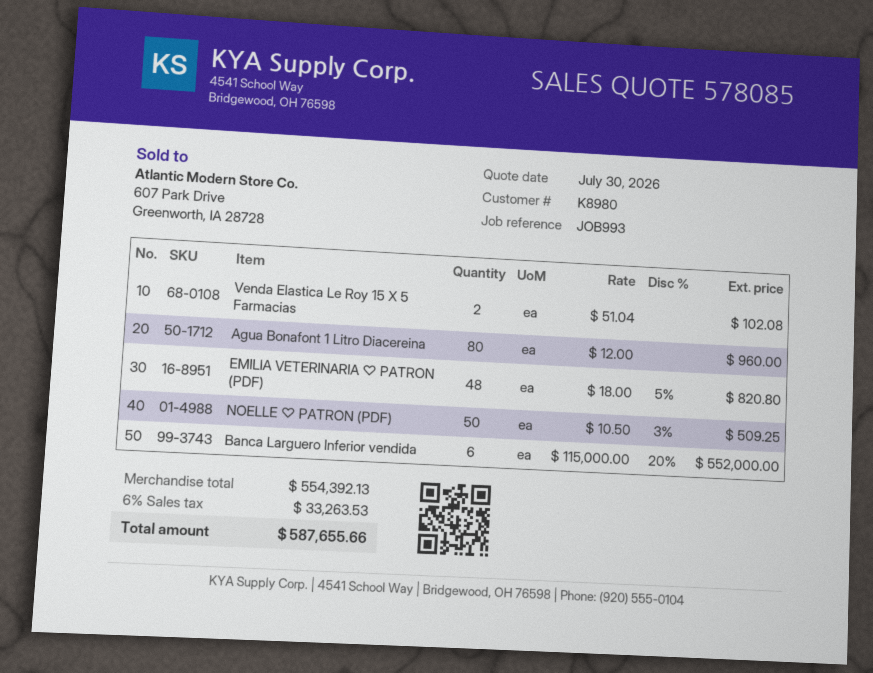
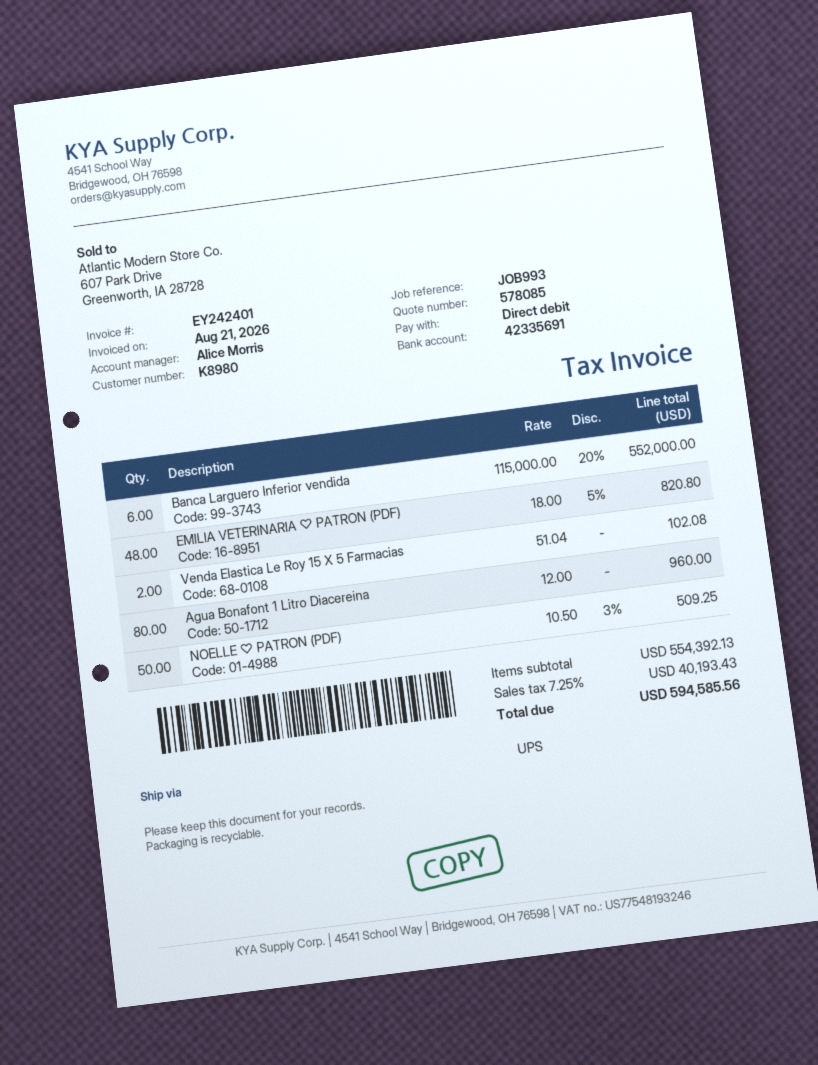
tax: 6% = 33263.53 -> 7.25% = 40193.43
total: 587655.66 -> 594585.56

